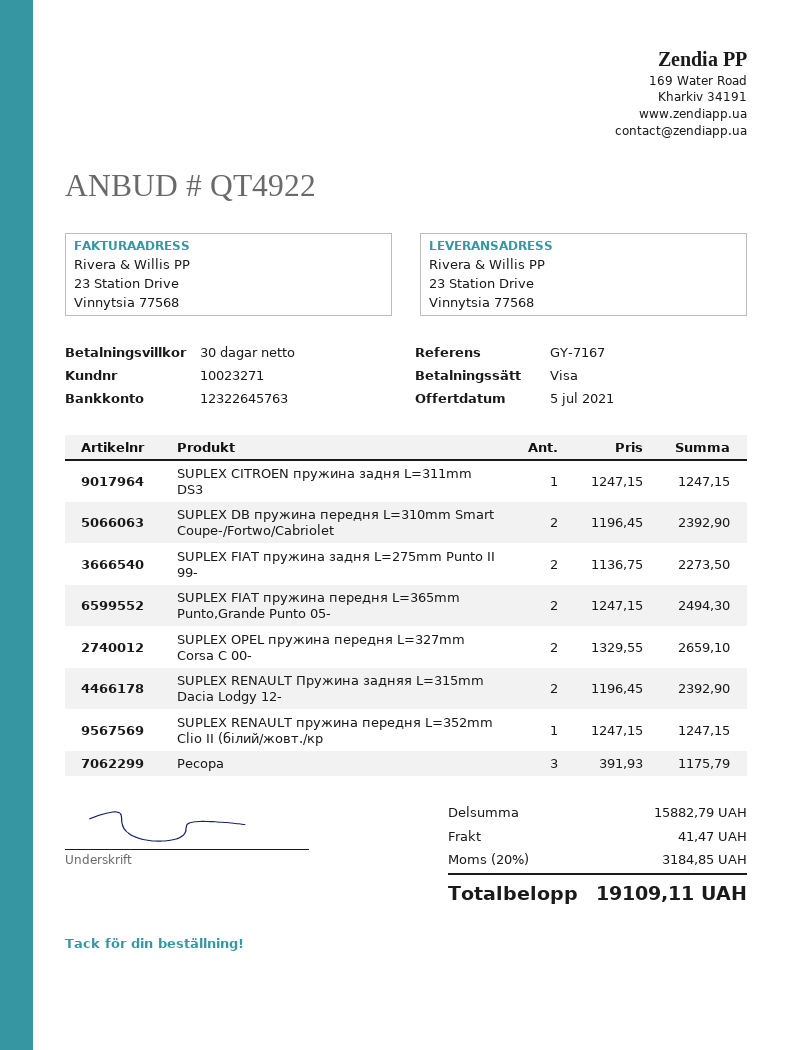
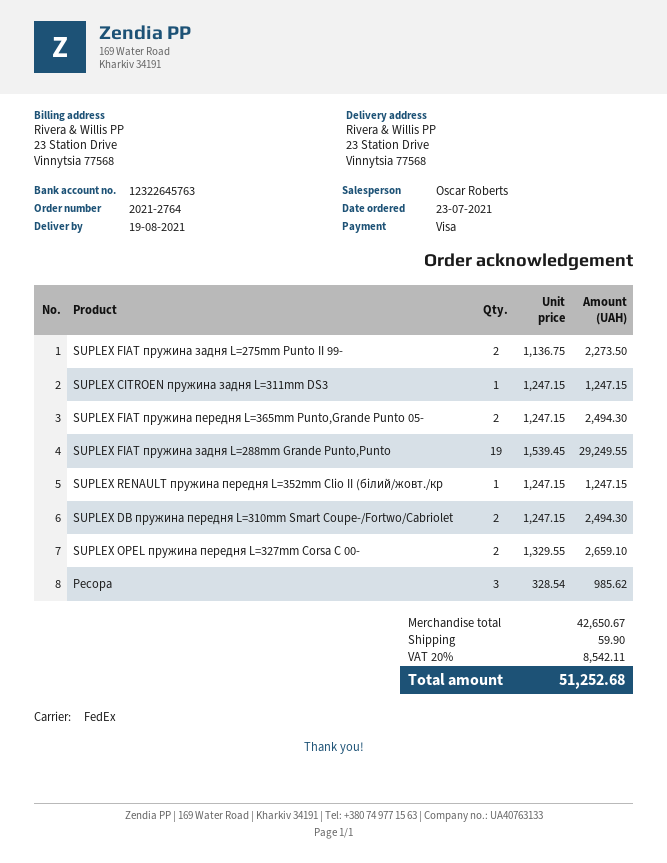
SUPLEX DB пружина передня L=310mm Smart Coupe-/Fortwo/Cabriolet: 2 x 1196.45 = 2392.90 -> 2 x 1247.15 = 2494.30
SUPLEX RENAULT Пружина задняя L=315mm Dacia Lodgy 12-: 2 x 1196.45 = 2392.90 -> none
Ресора: 3 x 391.93 = 1175.79 -> 3 x 328.54 = 985.62
SUPLEX FIAT пружина задня L=288mm Grande Punto,Punto: none -> 19 x 1539.45 = 29249.55
subtotal: 15882.79 -> 42650.67
shipping: 41.47 -> 59.90
tax: 20% = 3184.85 -> 20% = 8542.11
total: 19109.11 -> 51252.68

